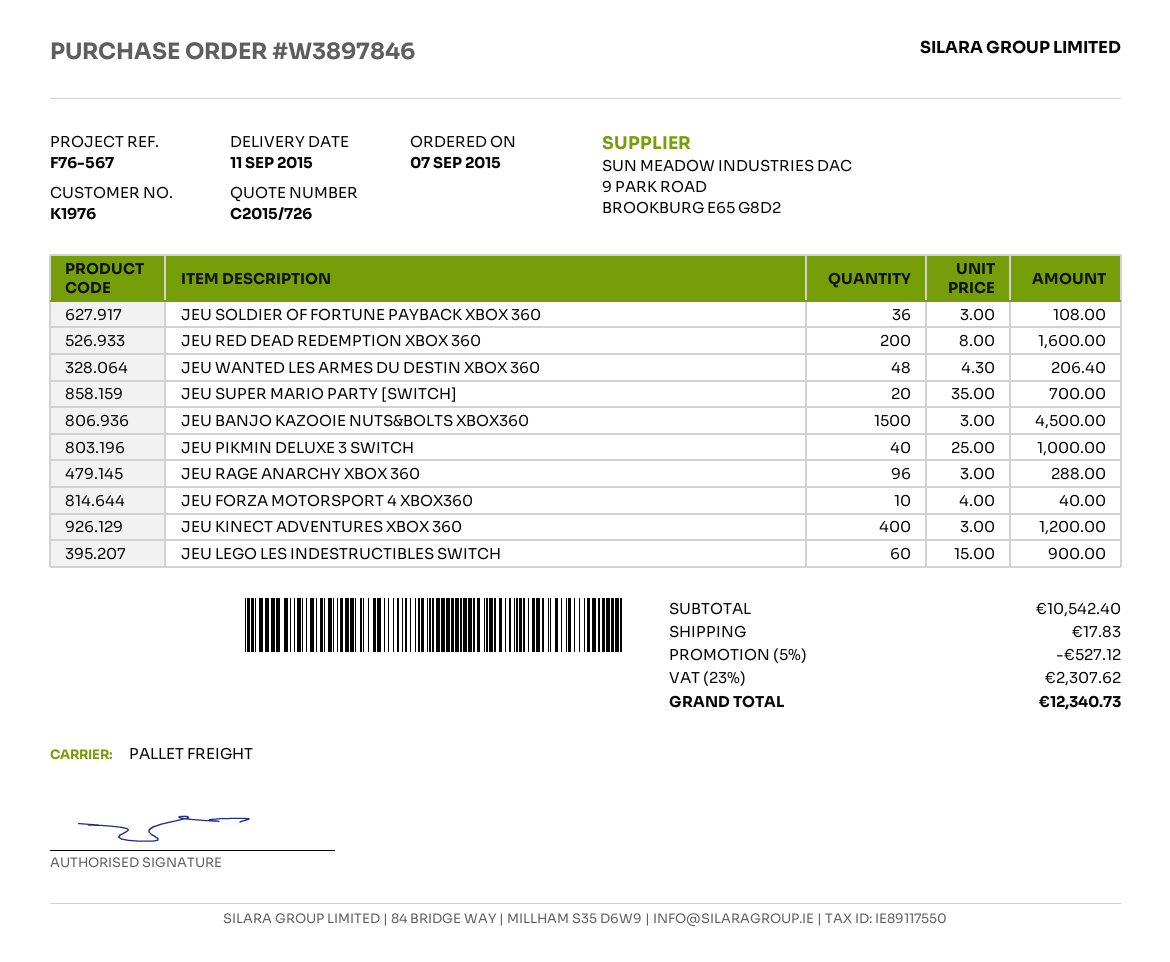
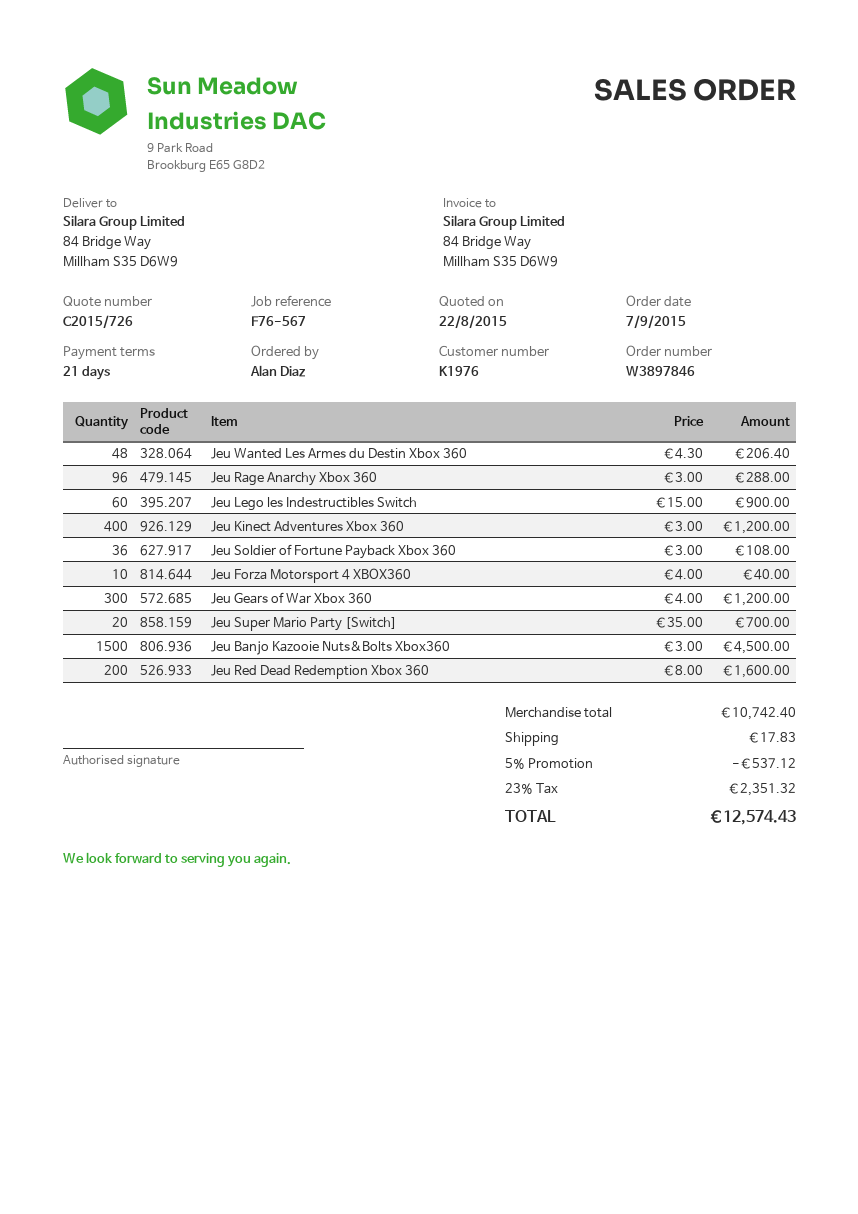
JEU PIKMIN DELUXE 3 SWITCH: 40 x 25.00 = 1000.00 -> none
Jeu Gears of War Xbox 360: none -> 300 x 4.00 = 1200.00
subtotal: 10542.40 -> 10742.40
discount: 5% = 527.12 -> 5% = 537.12
tax: 23% = 2307.62 -> 23% = 2351.32
total: 12340.73 -> 12574.43

